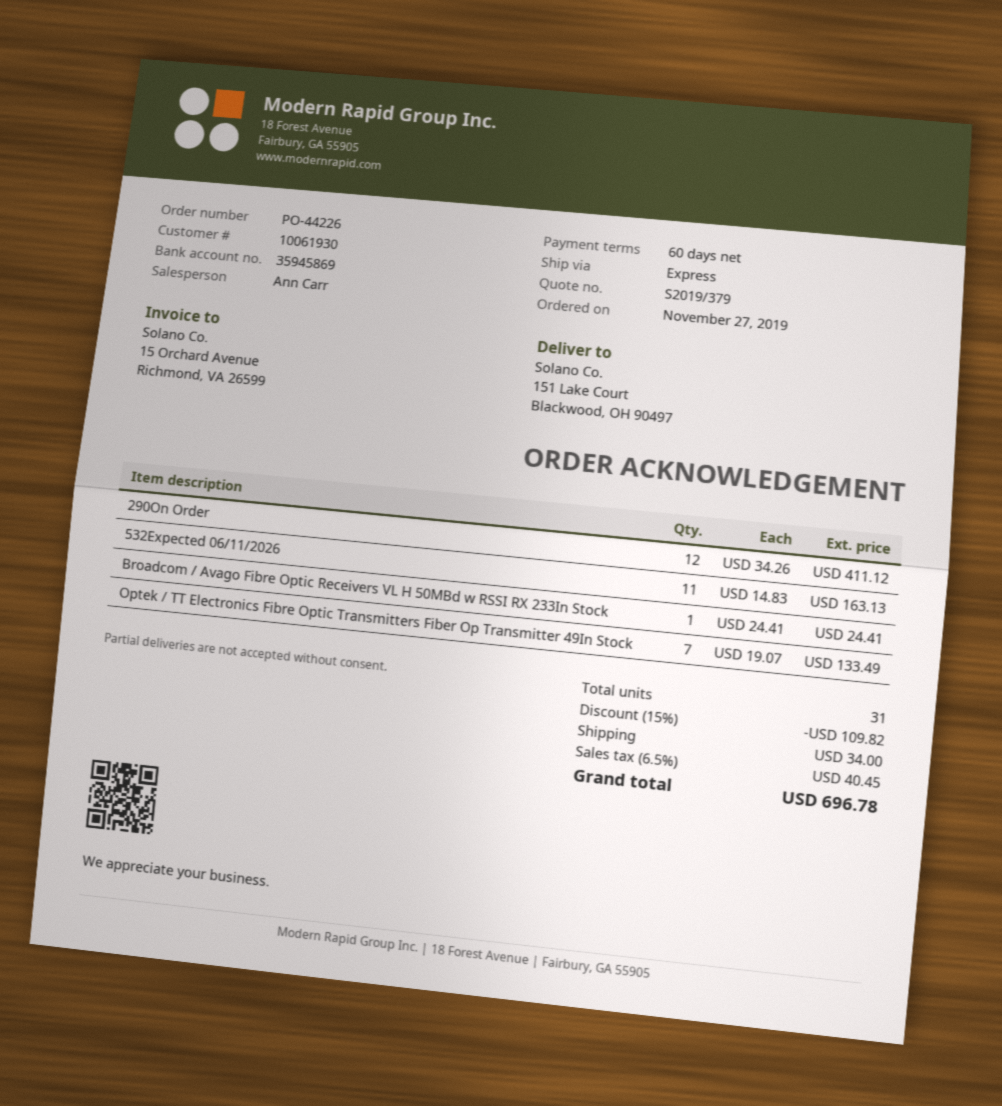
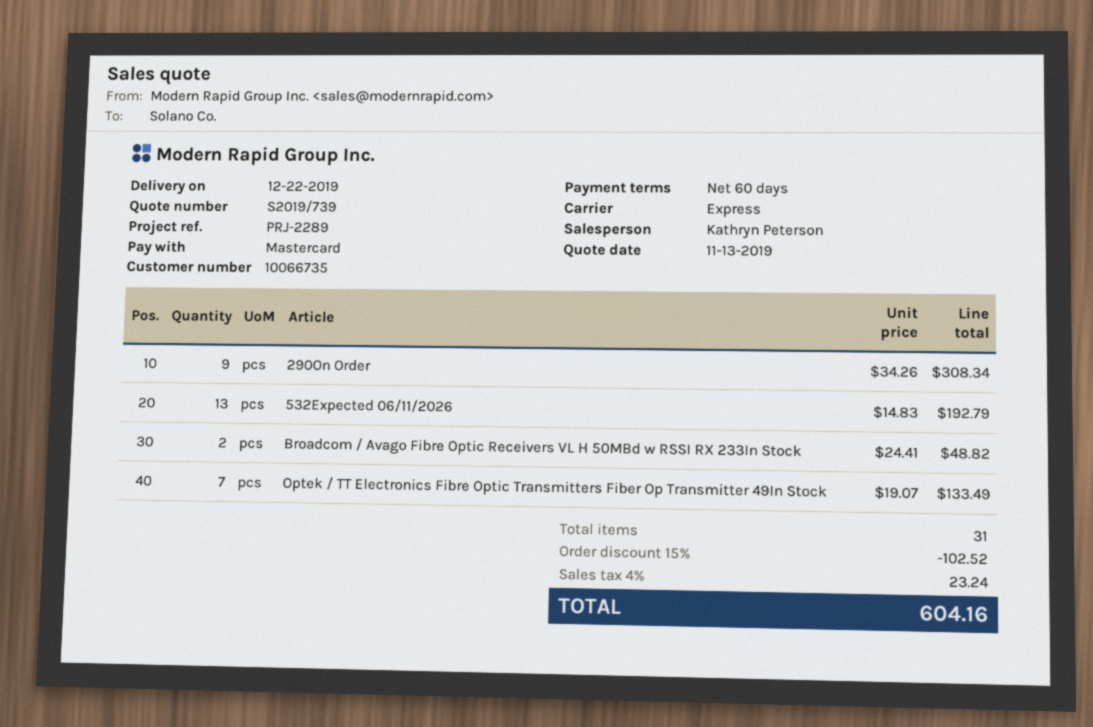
quote number: S2019/379 -> S2019/739
customer number: 10061930 -> 10066735
sales rep: Ann Carr -> Kathryn Peterson
290On Order: 12 x 34.26 = 411.12 -> 9 x 34.26 = 308.34
532Expected 06/11/2026: 11 x 14.83 = 163.13 -> 13 x 14.83 = 192.79
Broadcom / Avago Fibre Optic Receivers VL H 50MBd w RSSI RX 233In Stock: 1 x 24.41 = 24.41 -> 2 x 24.41 = 48.82
discount: 15% = 109.82 -> 15% = 102.52
shipping: 34.00 -> none
tax: 6.5% = 40.45 -> 4% = 23.24
total: 696.78 -> 604.16

